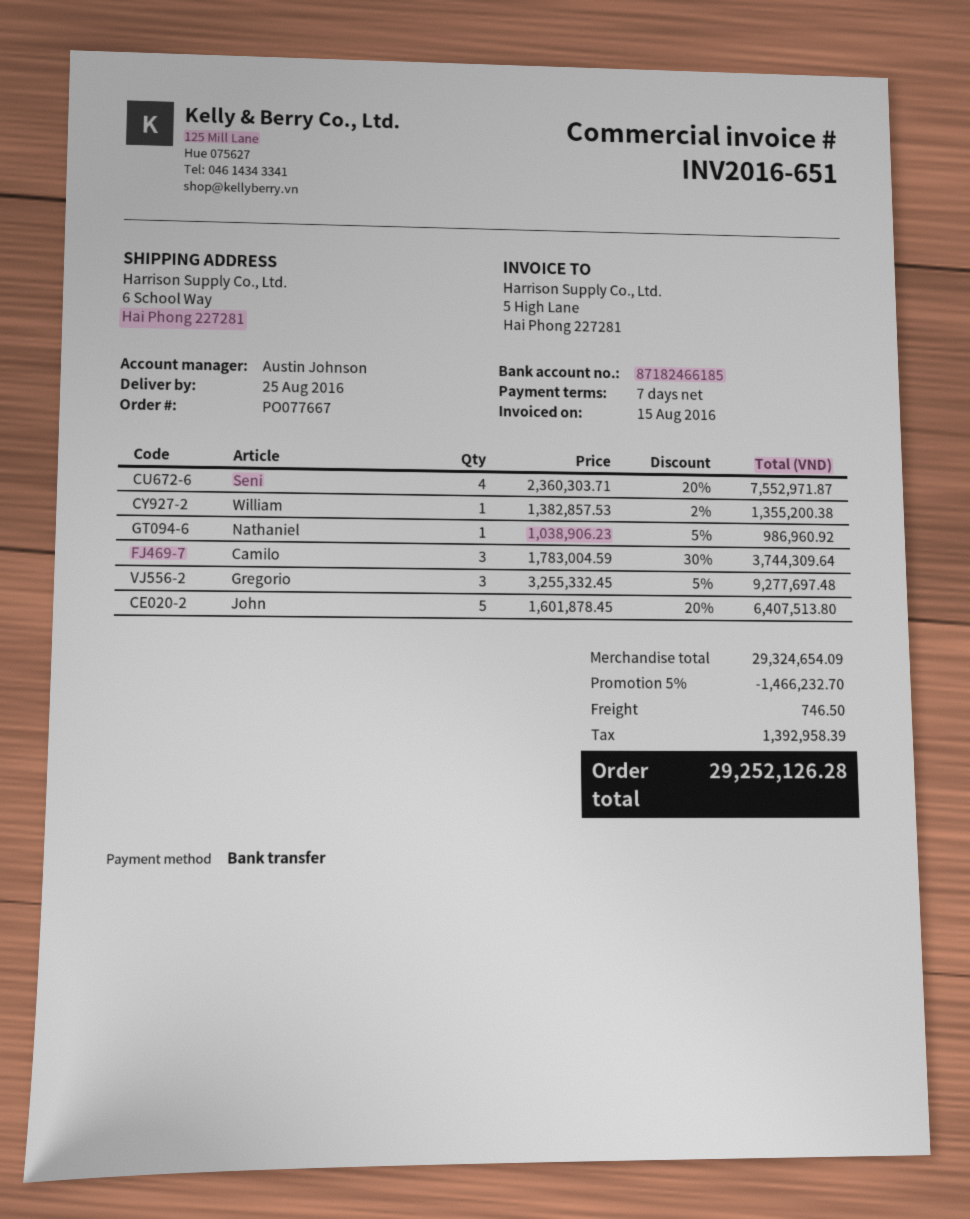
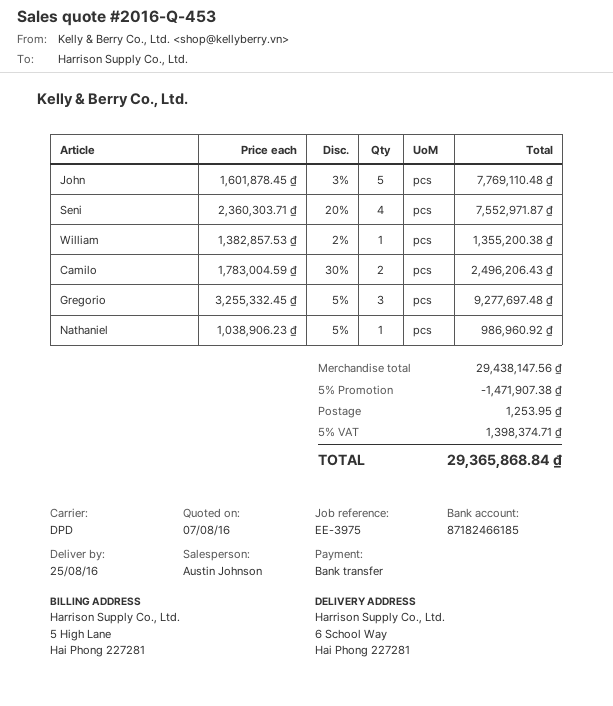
Camilo: 3 x 1783004.59 - 30% = 3744309.64 -> 2 x 1783004.59 - 30% = 2496206.43
John: 5 x 1601878.45 - 20% = 6407513.80 -> 5 x 1601878.45 - 3% = 7769110.48
subtotal: 29324654.09 -> 29438147.56
discount: 5% = 1466232.70 -> 5% = 1471907.38
shipping: 746.50 -> 1253.95
tax: 1392958.39 -> 1398374.71
total: 29252126.28 -> 29365868.84

